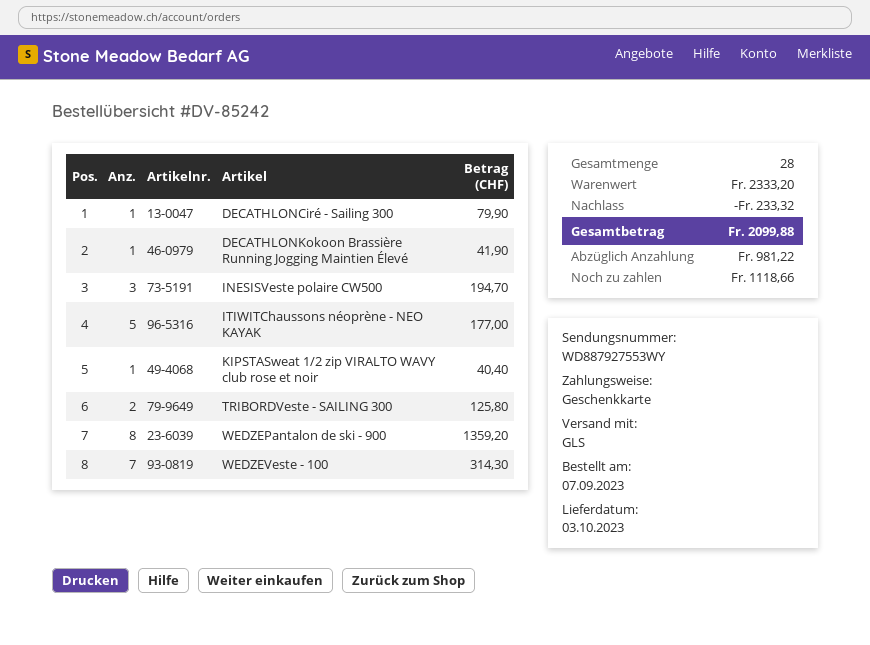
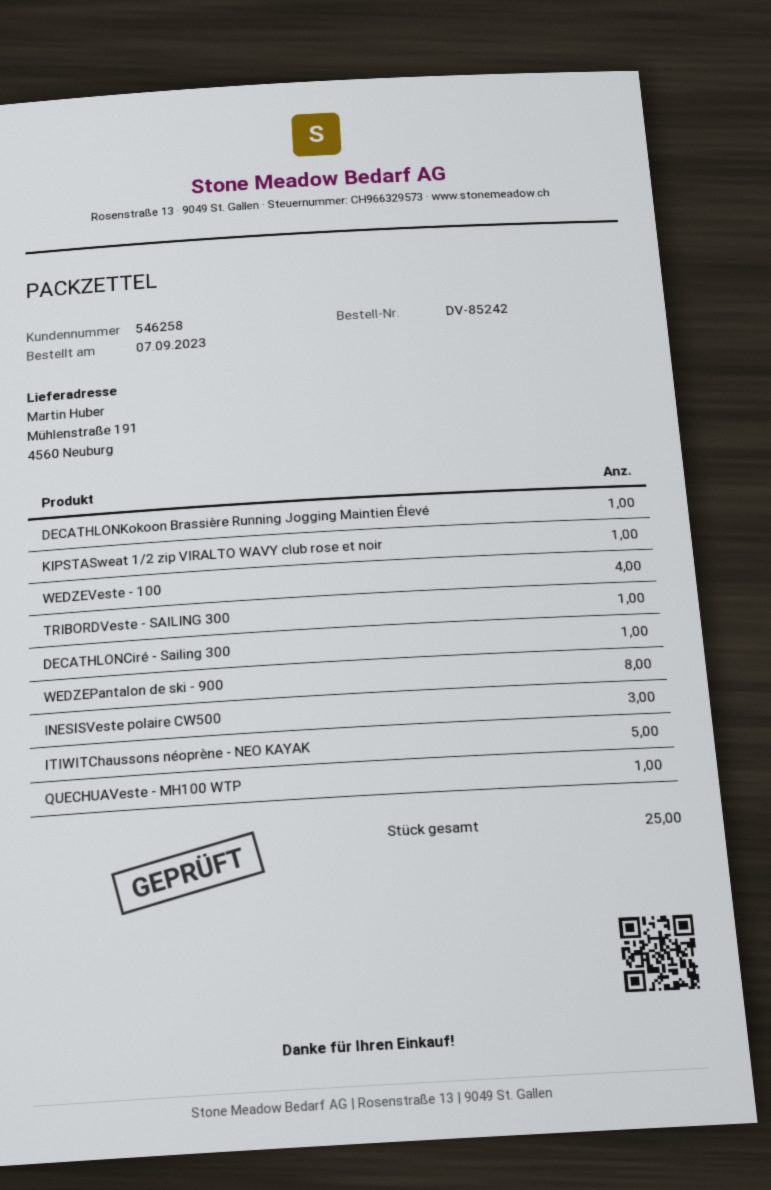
TRIBORDVeste - SAILING 300: 2 -> 1
WEDZEVeste - 100: 7 -> 4
QUECHUAVeste - MH100 WTP: none -> 1
total quantity: 28 -> 25

